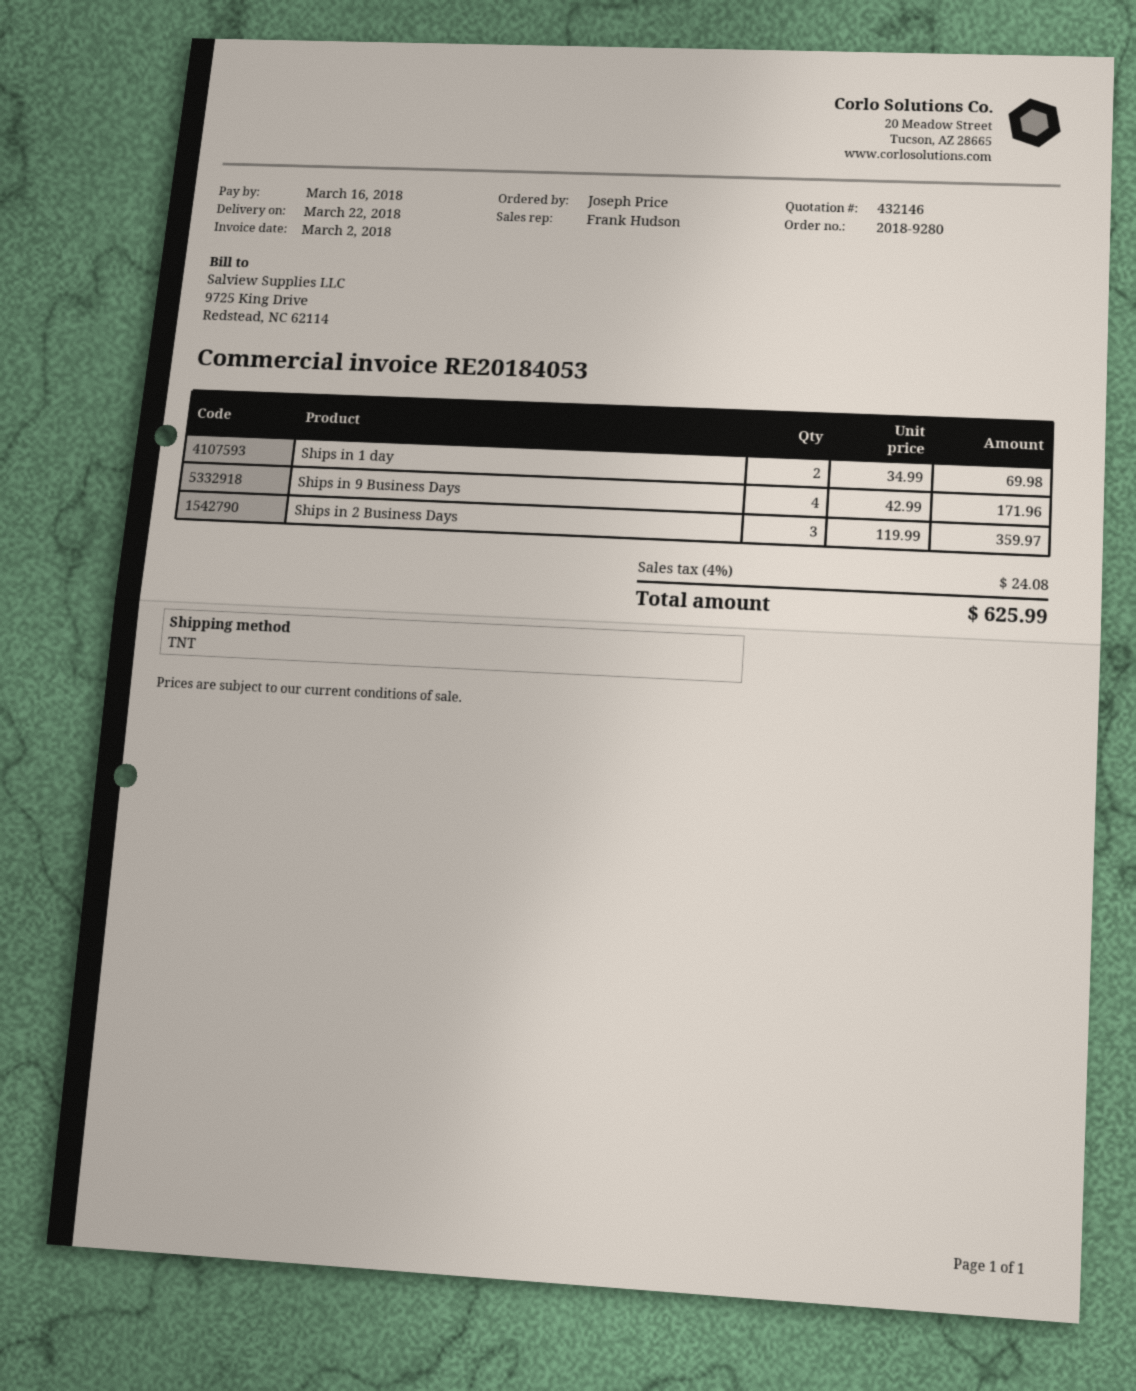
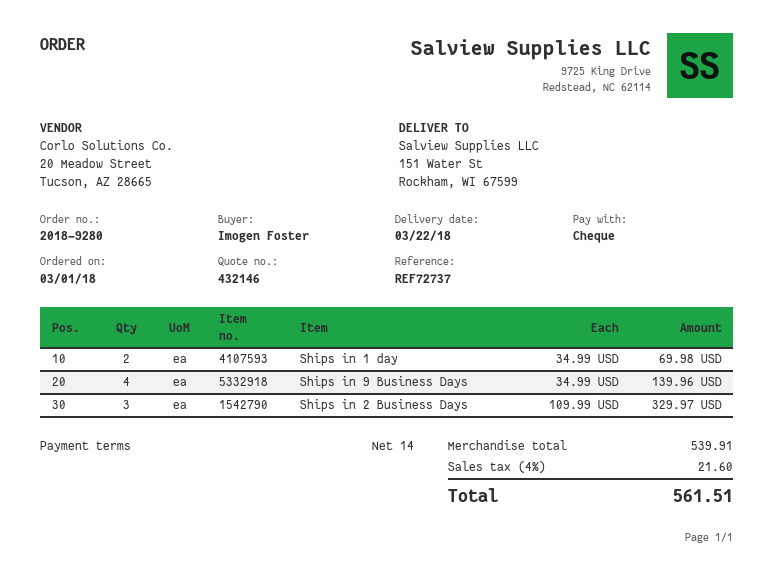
ordered by: Joseph Price -> Imogen Foster
Ships in 9 Business Days: 4 x 42.99 = 171.96 -> 4 x 34.99 = 139.96
Ships in 2 Business Days: 3 x 119.99 = 359.97 -> 3 x 109.99 = 329.97
tax: 4% = 24.08 -> 4% = 21.60
total: 625.99 -> 561.51

